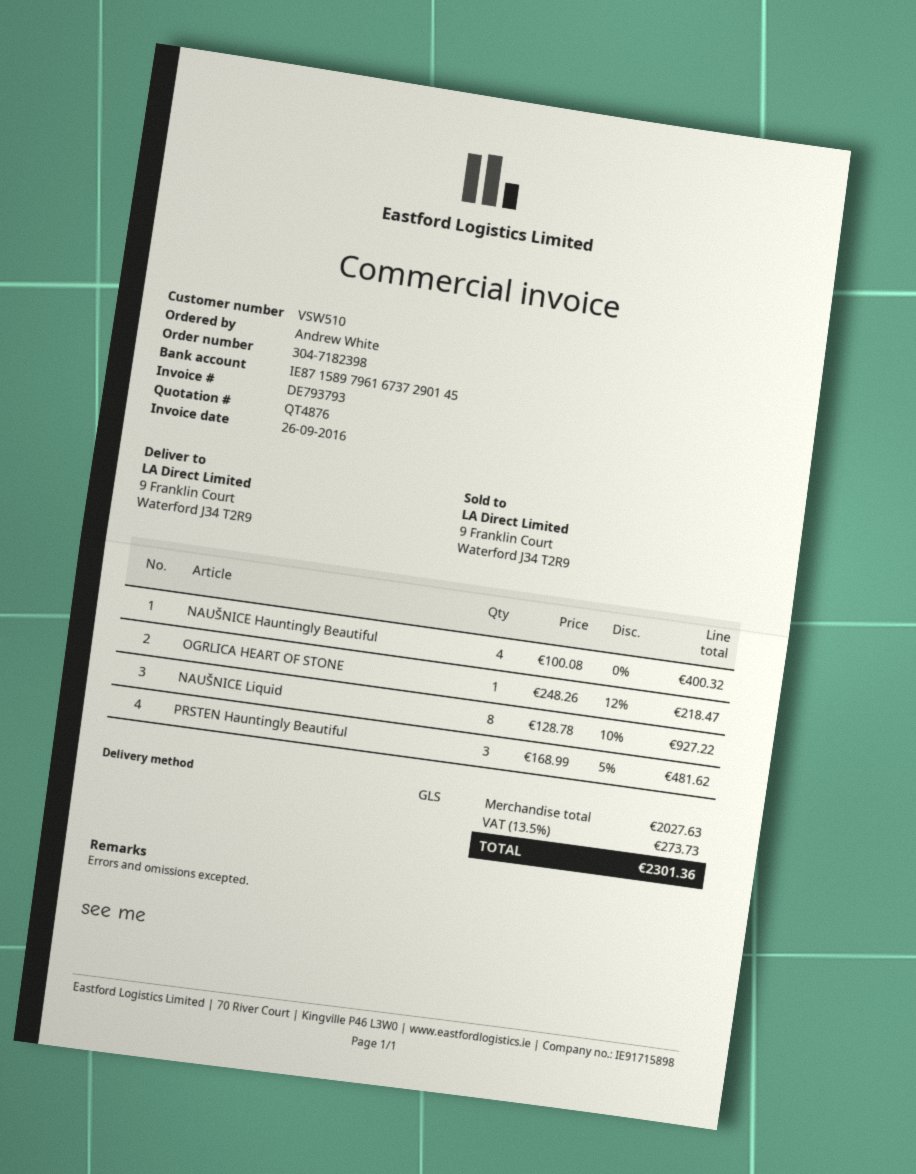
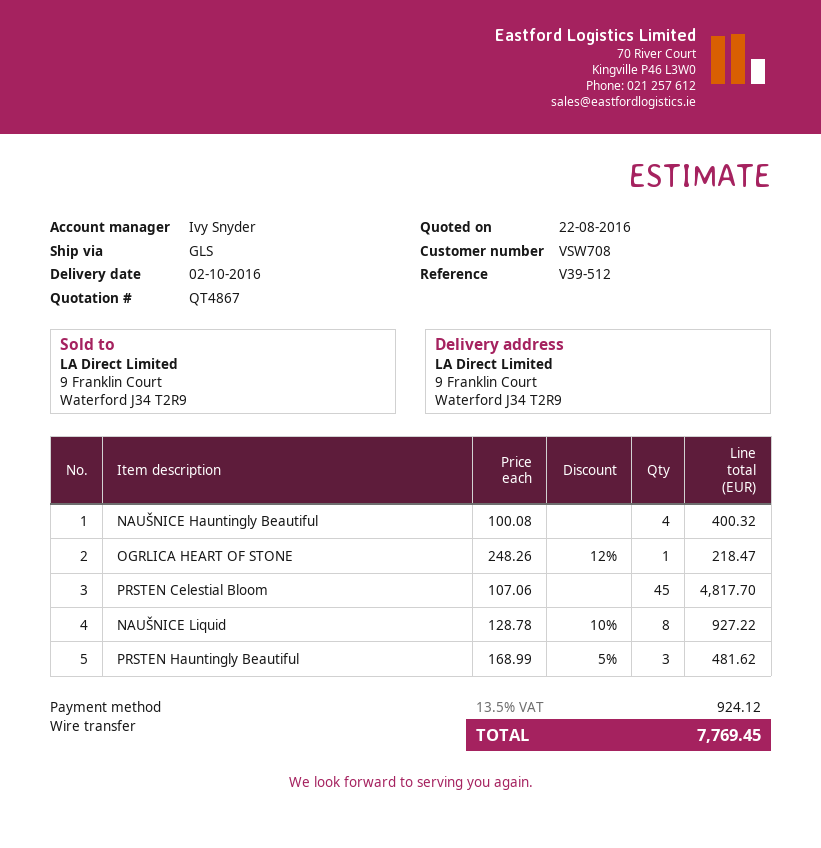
quote number: QT4876 -> QT4867
customer number: VSW510 -> VSW708
PRSTEN Celestial Bloom: none -> 45 x 107.06 = 4817.70
tax: 13.5% = 273.73 -> 13.5% = 924.12
total: 2301.36 -> 7769.45

